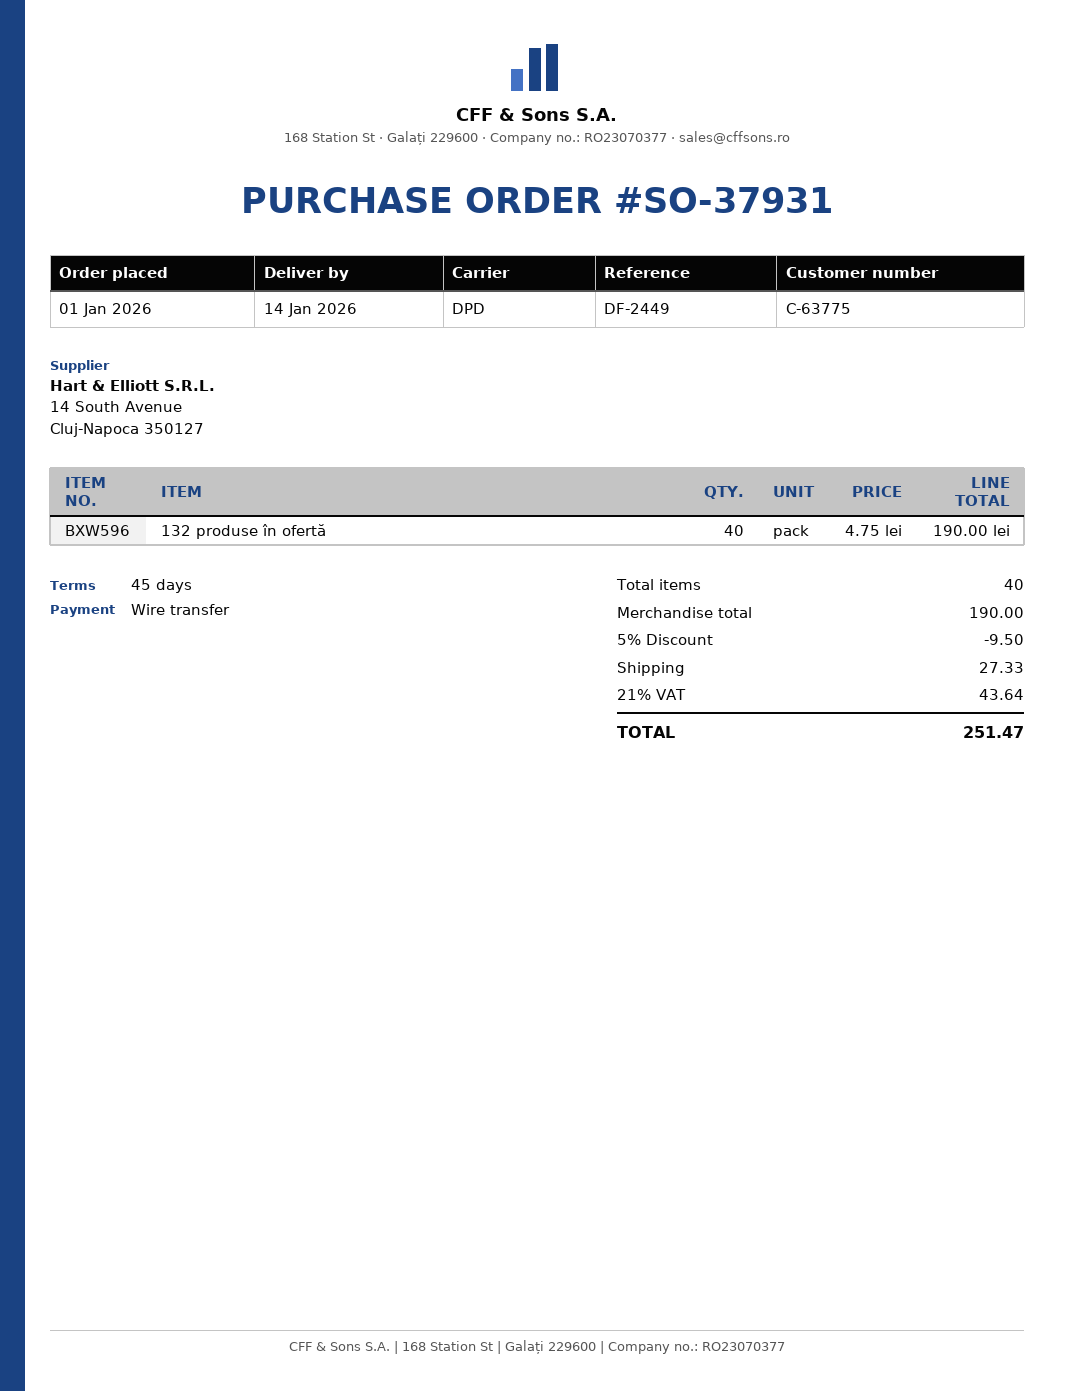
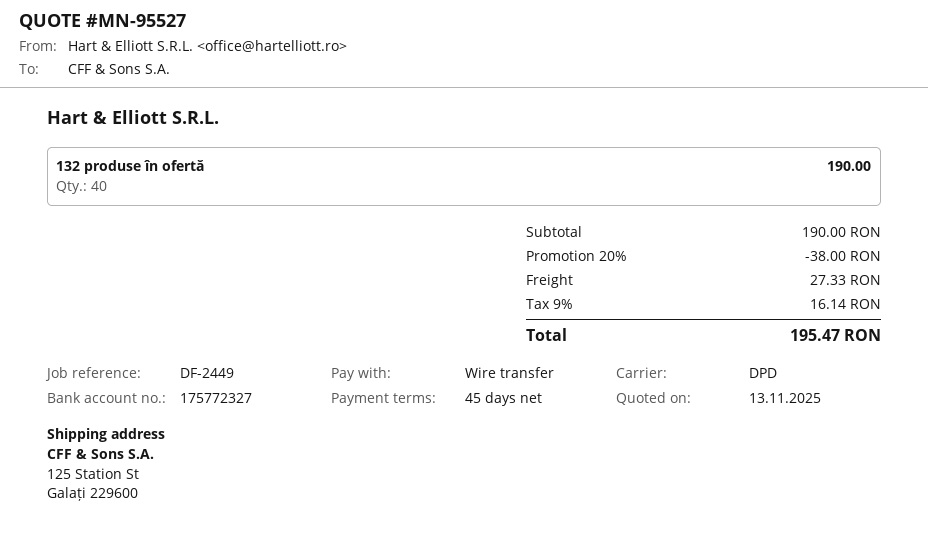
discount: 5% = 9.50 -> 20% = 38.00
tax: 21% = 43.64 -> 9% = 16.14
total: 251.47 -> 195.47

